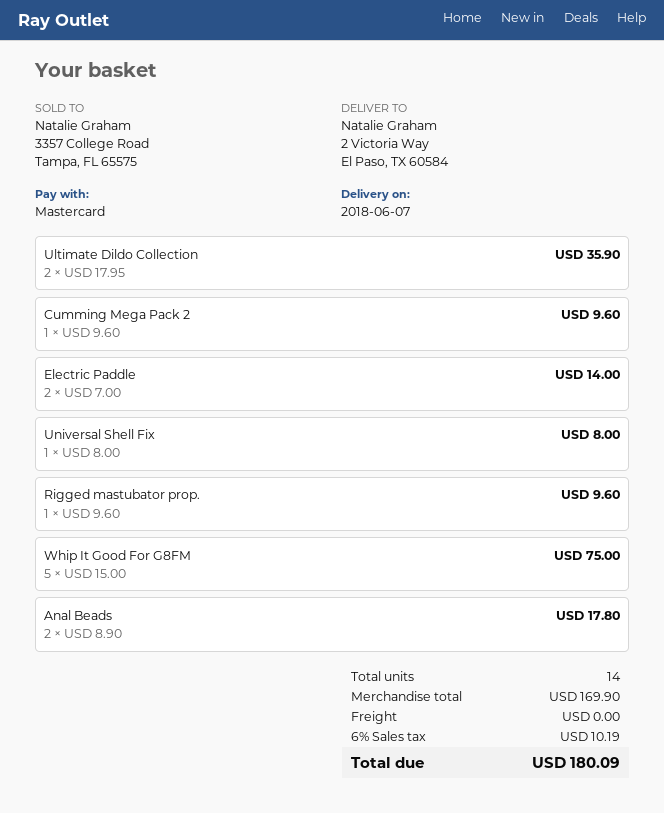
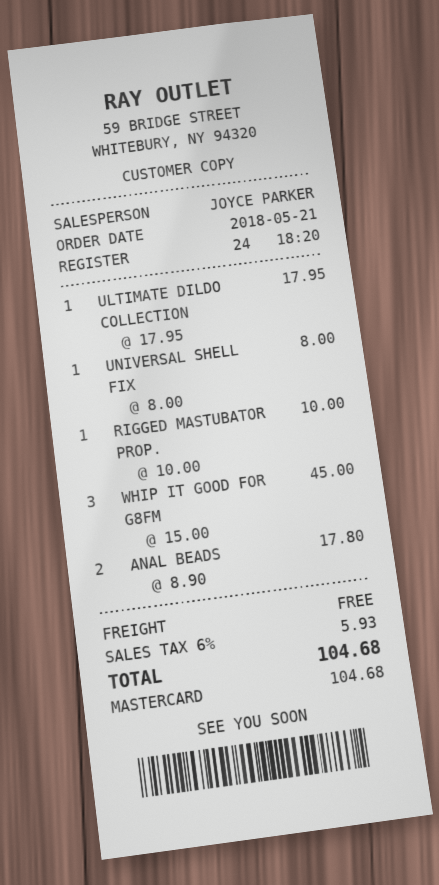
Ultimate Dildo Collection: 2 x 17.95 = 35.90 -> 1 x 17.95 = 17.95
Cumming Mega Pack 2: 1 x 9.60 = 9.60 -> none
Electric Paddle: 2 x 7.00 = 14.00 -> none
Rigged mastubator prop.: 1 x 9.60 = 9.60 -> 1 x 10.00 = 10.00
Whip It Good For G8FM: 5 x 15.00 = 75.00 -> 3 x 15.00 = 45.00
tax: 6% = 10.19 -> 6% = 5.93
total: 180.09 -> 104.68

